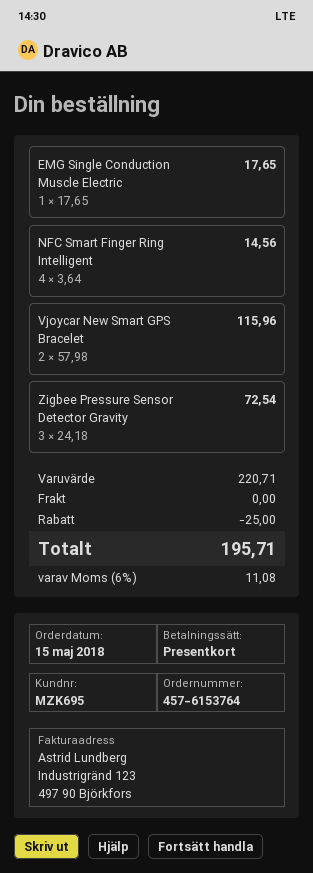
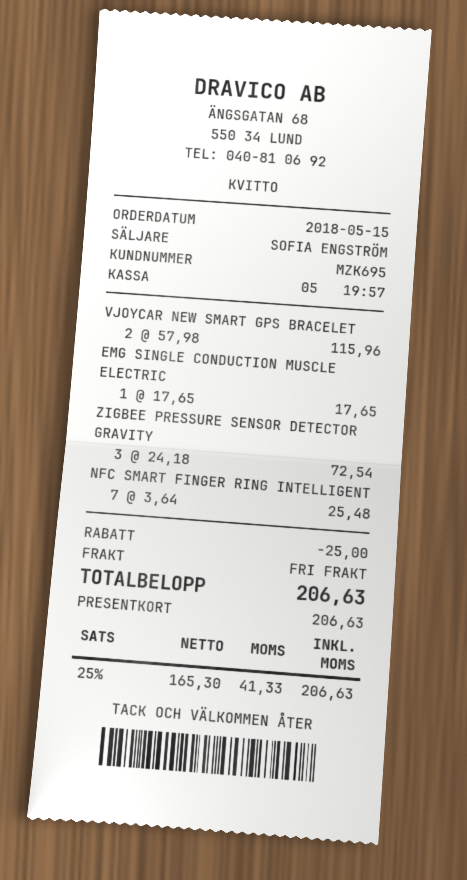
NFC Smart Finger Ring Intelligent: 4 x 3.64 = 14.56 -> 7 x 3.64 = 25.48
tax: 6% = 11.08 -> 25% = 41.33
total: 195.71 -> 206.63

